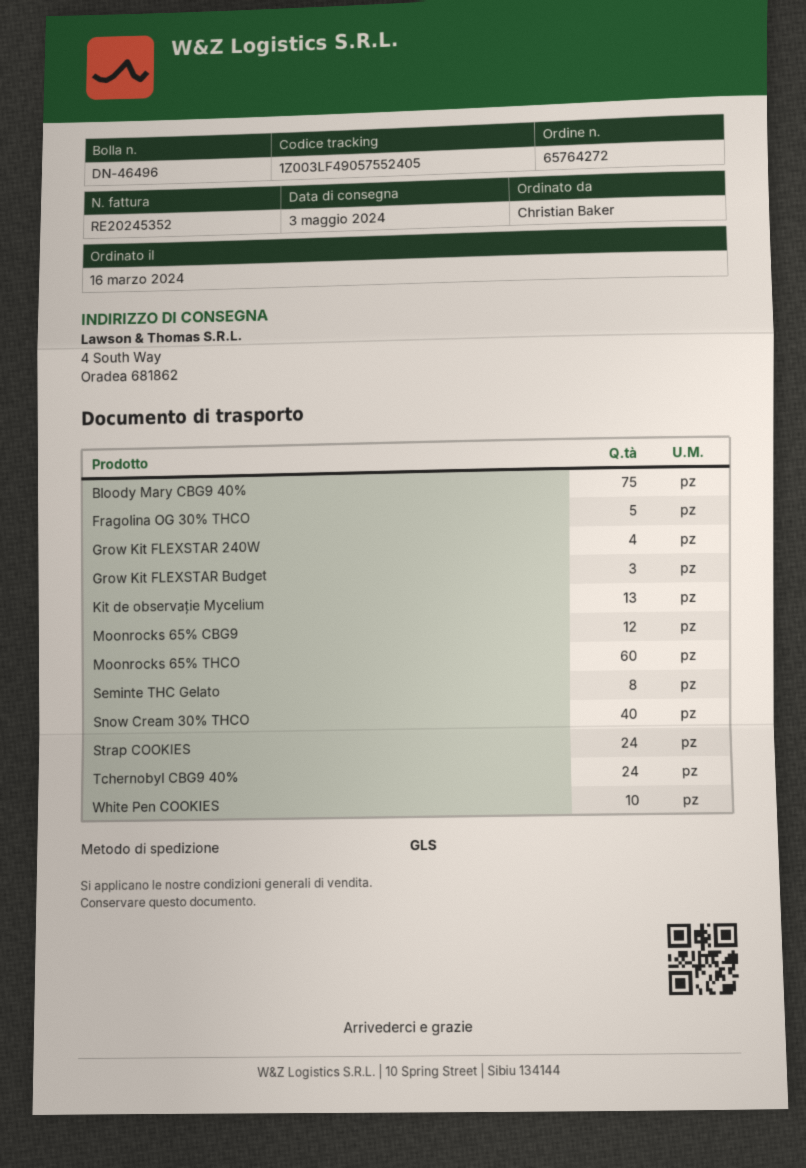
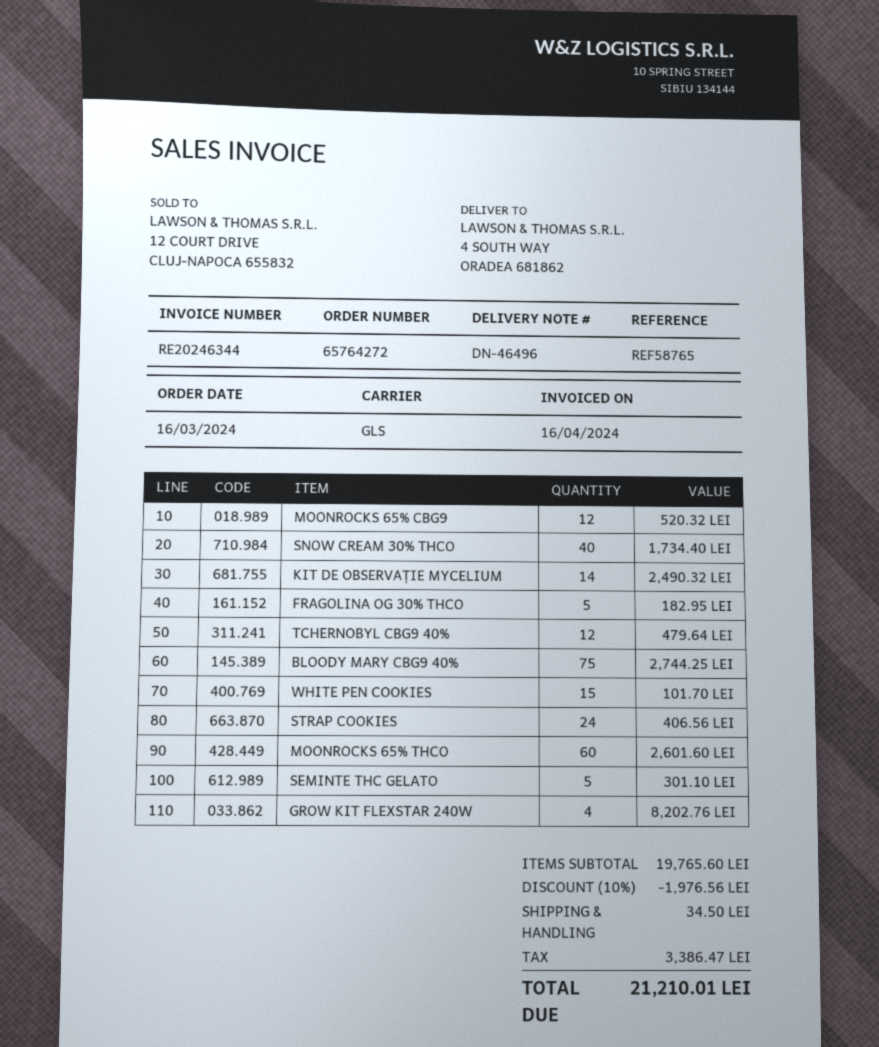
invoice number: RE20245352 -> RE20246344
Grow Kit FLEXSTAR Budget: 3 -> none
Kit de observație Mycelium: 13 -> 14
Seminte THC Gelato: 8 -> 5
Tchernobyl CBG9 40%: 24 -> 12
White Pen COOKIES: 10 -> 15

